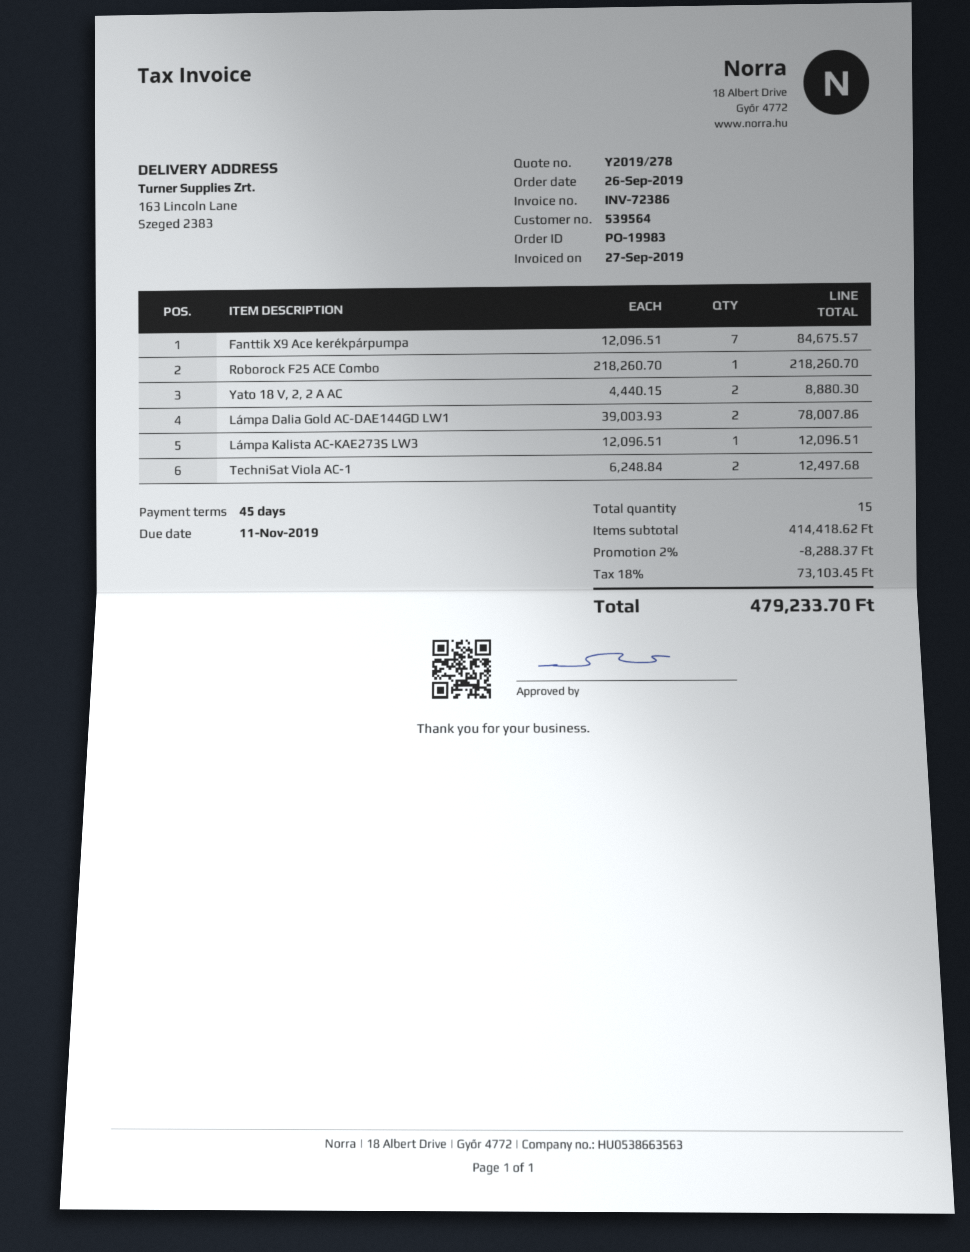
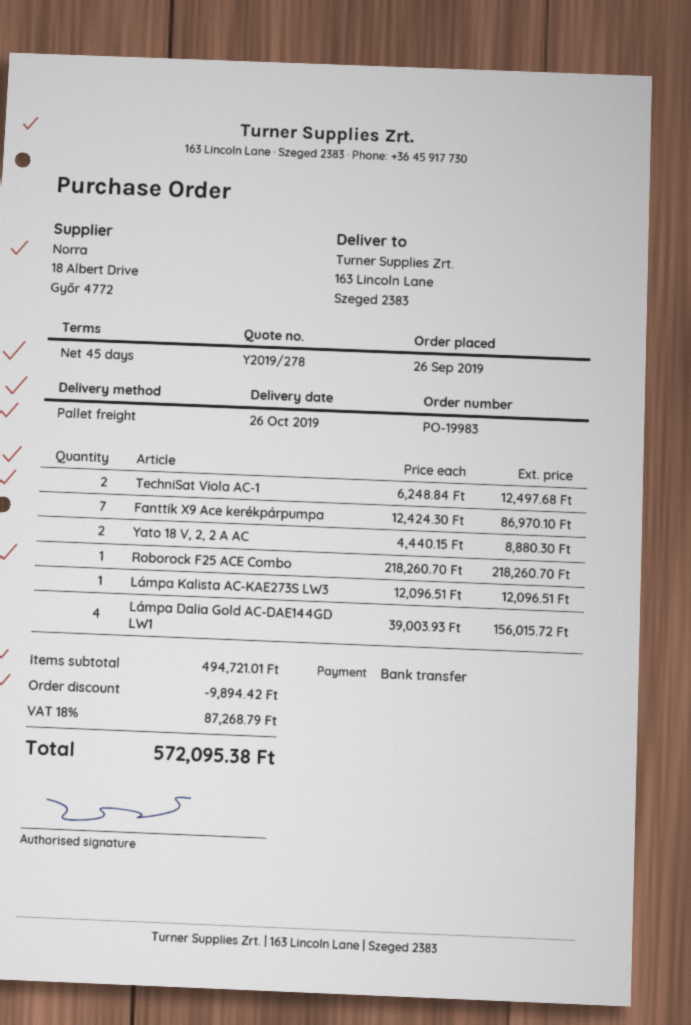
Fanttik X9 Ace kerékpárpumpa: 7 x 12096.51 = 84675.57 -> 7 x 12424.30 = 86970.10
Lámpa Dalia Gold AC-DAE144GD LW1: 2 x 39003.93 = 78007.86 -> 4 x 39003.93 = 156015.72
subtotal: 414418.62 -> 494721.01
discount: 8288.37 -> 9894.42
tax: 18% = 73103.45 -> 18% = 87268.79
total: 479233.70 -> 572095.38

